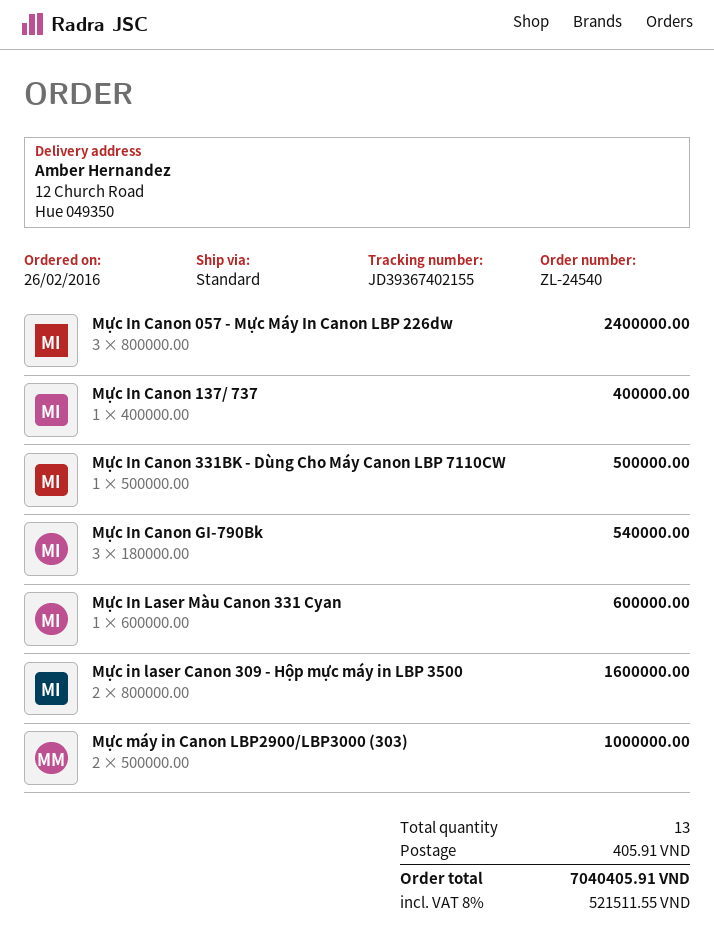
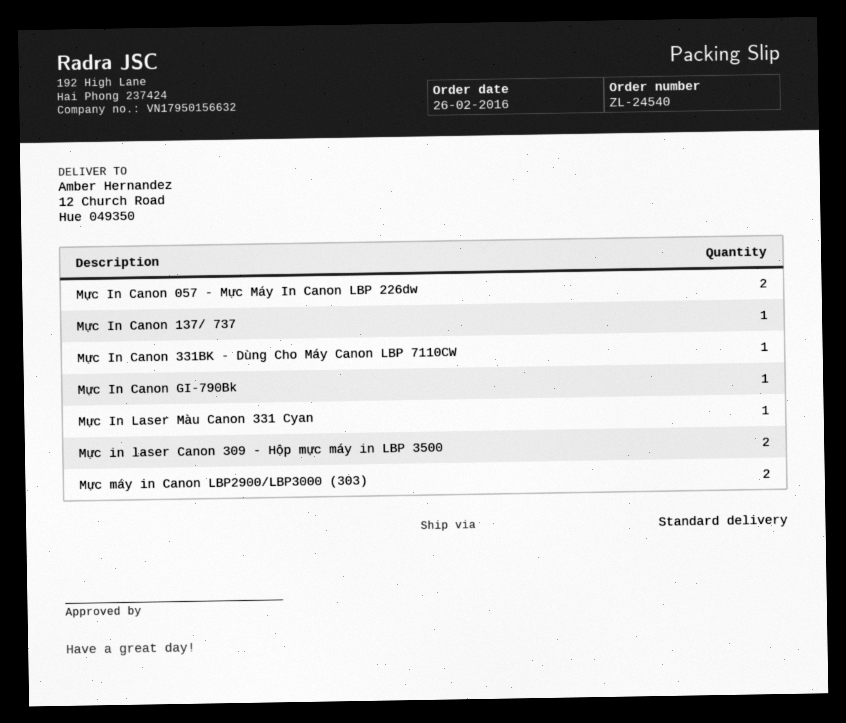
Mực In Canon 057 - Mực Máy In Canon LBP 226dw: 3 -> 2
Mực In Canon GI-790Bk: 3 -> 1

